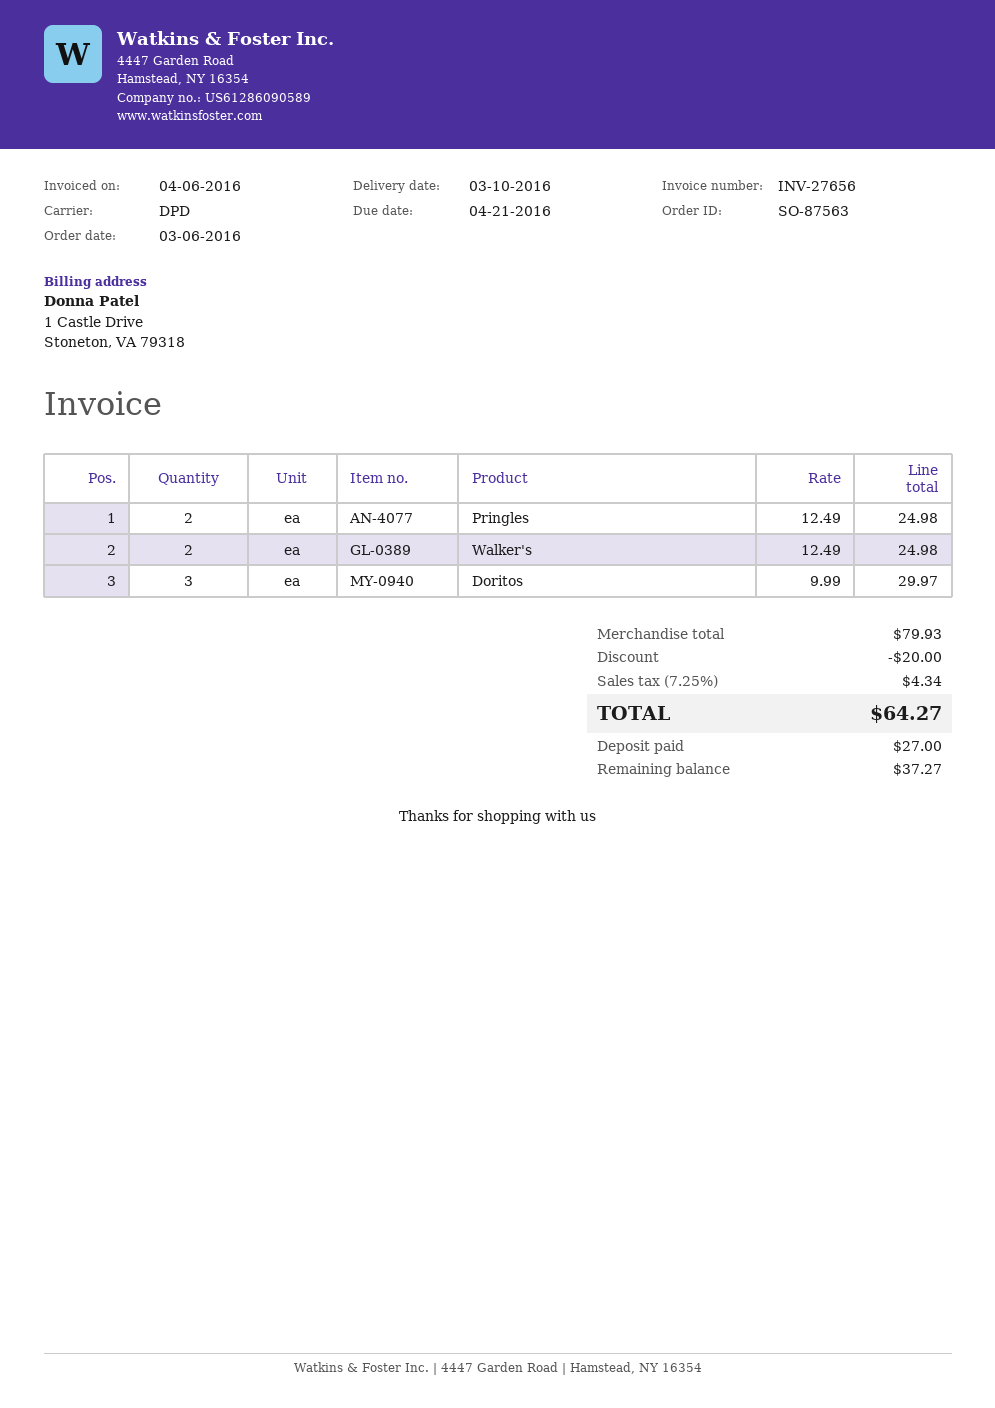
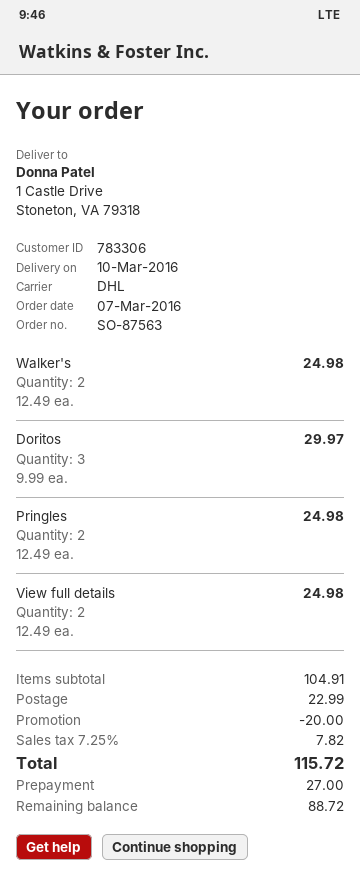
order date: 2016-03-06 -> 2016-03-07
shipping method: DPD -> DHL
View full details: none -> 2 x 12.49 = 24.98
subtotal: 79.93 -> 104.91
shipping: none -> 22.99
tax: 7.25% = 4.34 -> 7.25% = 7.82
total: 64.27 -> 115.72
balance: 37.27 -> 88.72

